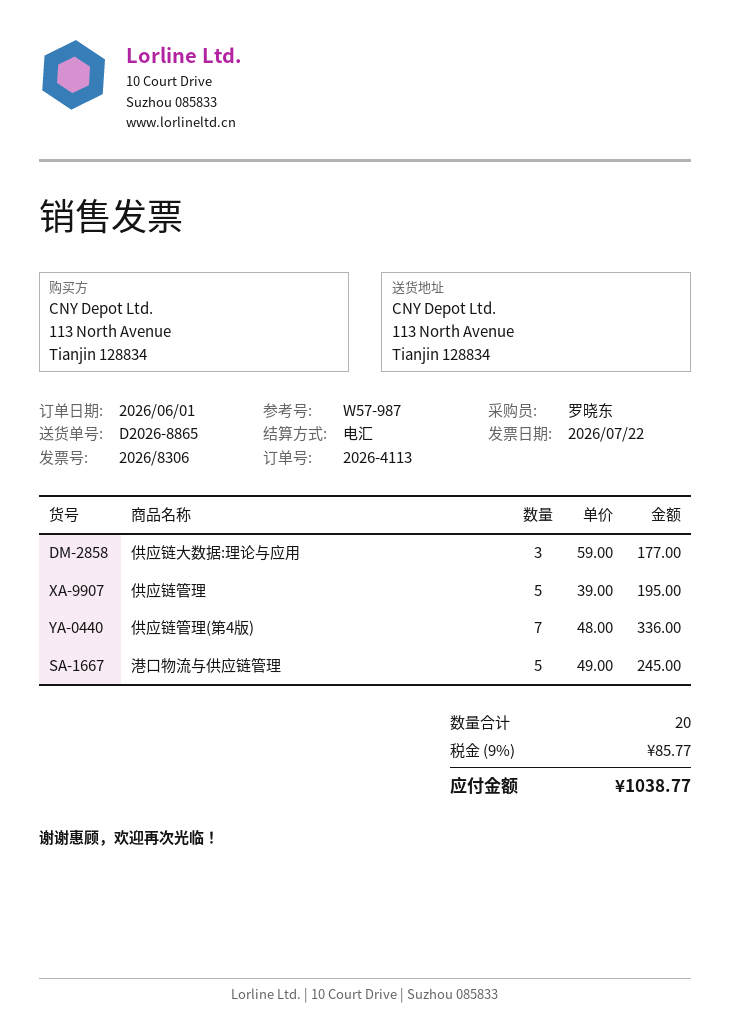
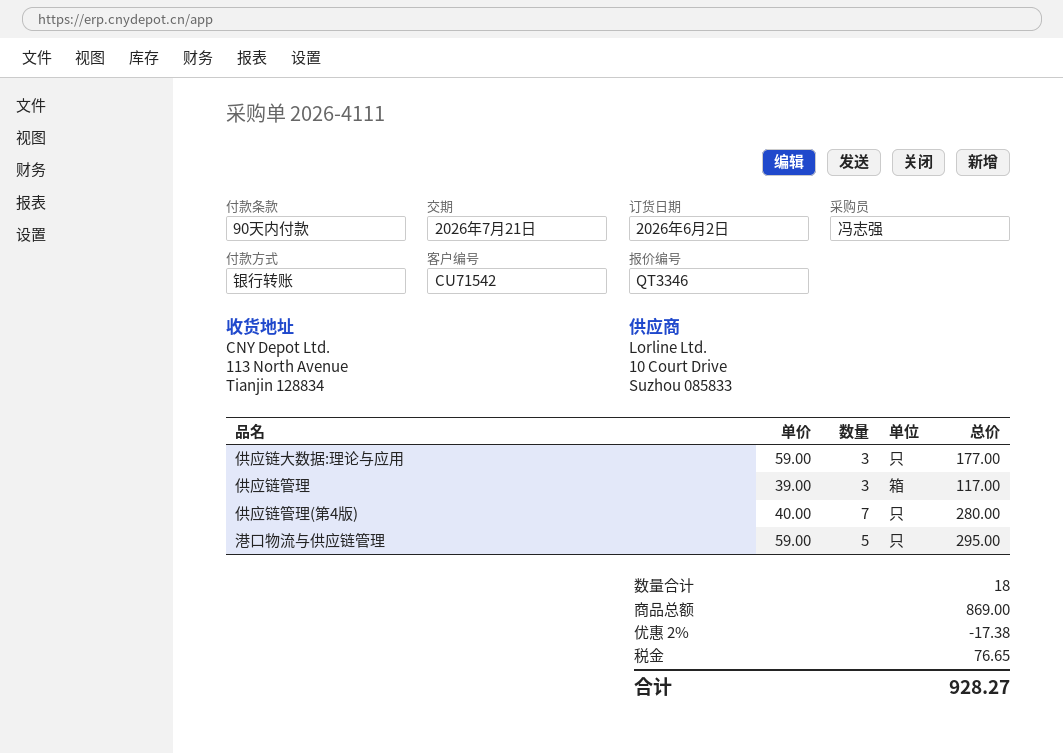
order number: 2026-4113 -> 2026-4111
order date: 2026-06-01 -> 2026-06-02
ordered by: 罗晓东 -> 冯志强
供应链管理: 5 x 39.00 = 195.00 -> 3 x 39.00 = 117.00
供应链管理(第4版): 7 x 48.00 = 336.00 -> 7 x 40.00 = 280.00
港口物流与供应链管理: 5 x 49.00 = 245.00 -> 5 x 59.00 = 295.00
total quantity: 20 -> 18
discount: none -> 2% = 17.38
tax: 85.77 -> 76.65
total: 1038.77 -> 928.27

